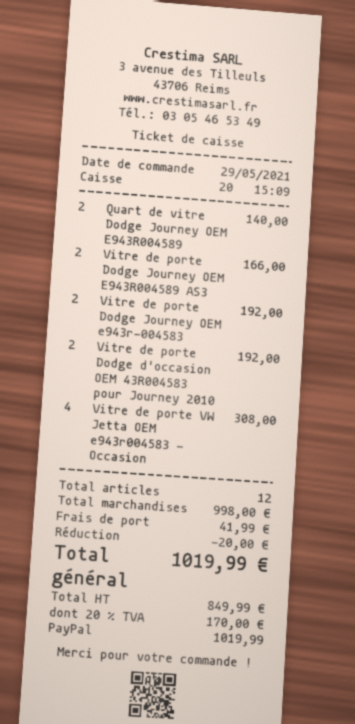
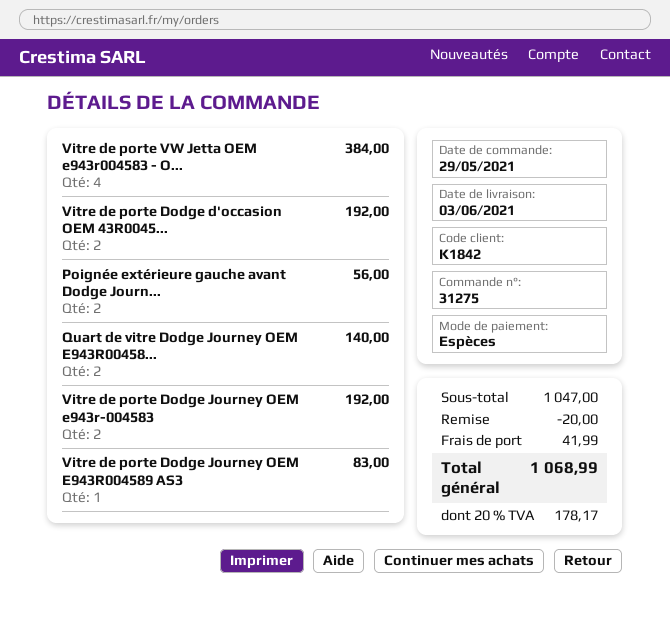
payment method: PayPal -> cash
Vitre de porte Dodge Journey OEM E943R004589 AS3: 2 for 166.00 -> 1 for 83.00
Vitre de porte VW Jetta OEM e943r004583 - Occasion: 4 for 308.00 -> 4 for 384.00
Poignée extérieure gauche avant Dodge Journ...: none -> 2 for 56.00
subtotal: 998.00 -> 1047.00
tax: 20% = 170.00 -> 20% = 178.17
total: 1019.99 -> 1068.99

